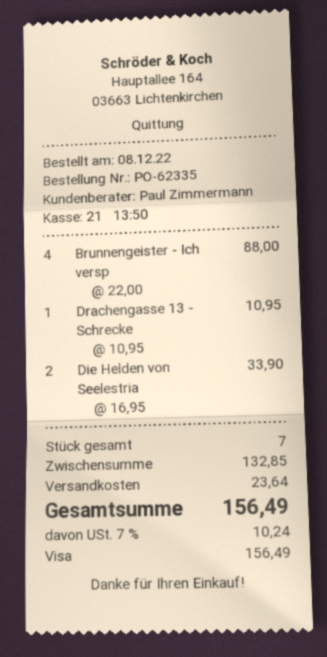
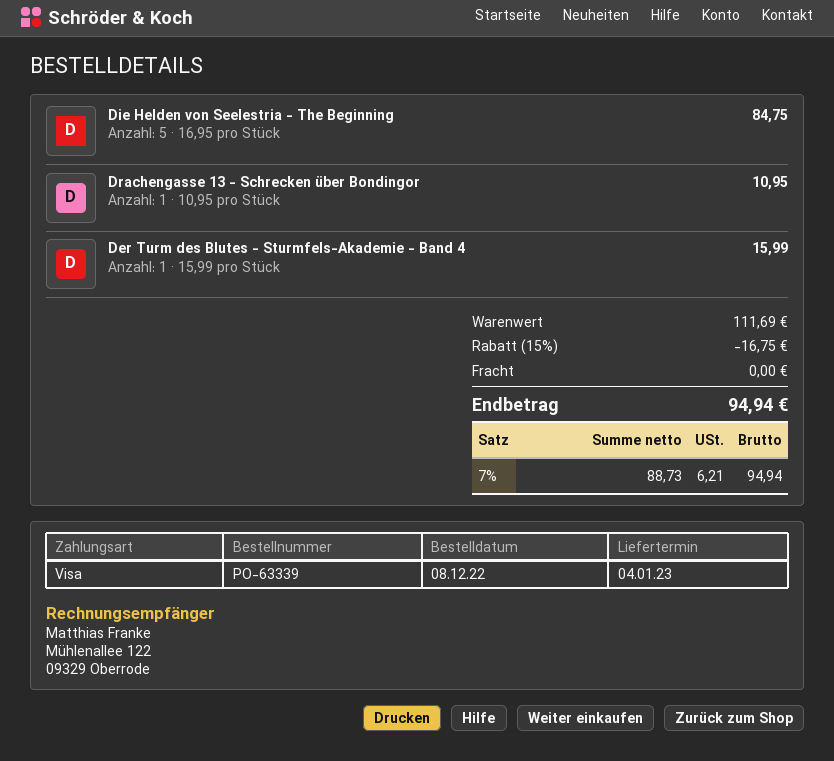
order number: PO-62335 -> PO-63339
Brunnengeister - Ich versp: 4 x 22.00 = 88.00 -> none
Die Helden von Seelestria: 2 x 16.95 = 33.90 -> 5 x 16.95 = 84.75
Der Turm des Blutes - Sturmfels-Akademie - Band 4: none -> 1 x 15.99 = 15.99
subtotal: 132.85 -> 111.69
discount: none -> 15% = 16.75
shipping: 23.64 -> 0.00
tax: 7% = 10.24 -> 7% = 6.21
total: 156.49 -> 94.94

